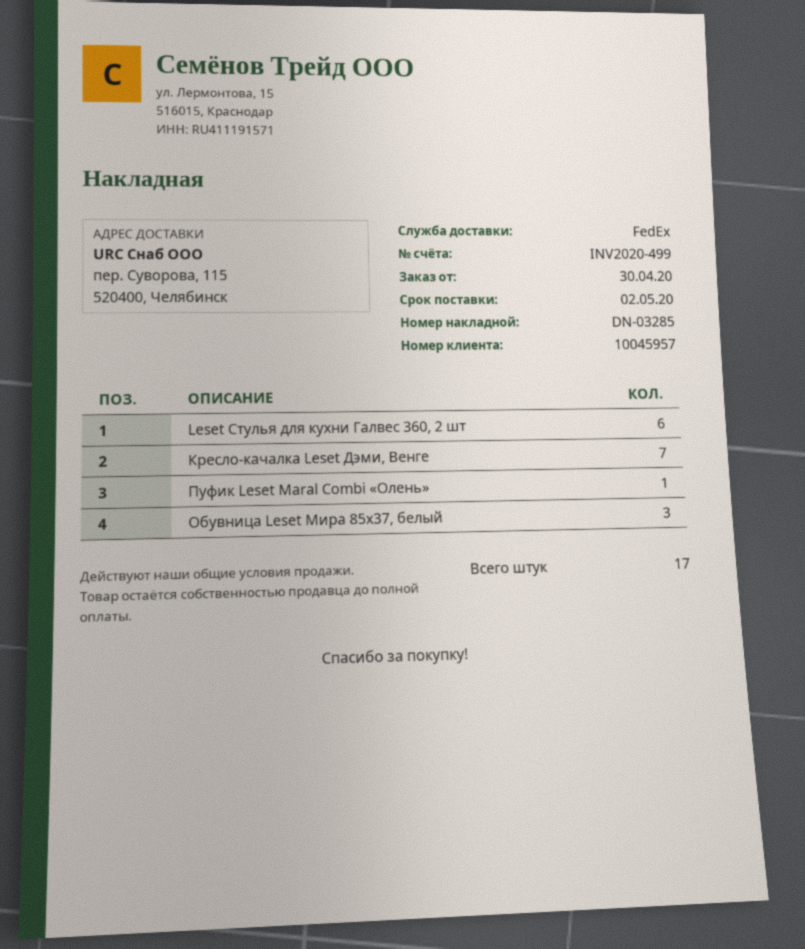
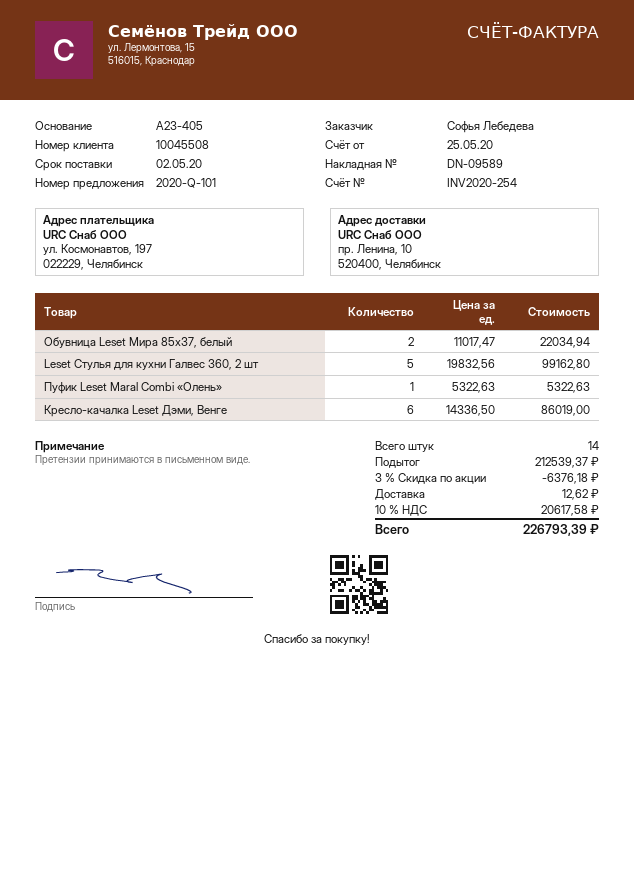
delivery note number: DN-03285 -> DN-09589
invoice number: INV2020-499 -> INV2020-254
customer number: 10045957 -> 10045508
ship to: пер. Суворова, 115, 520400, Челябинск -> пр. Ленина, 10, 520400, Челябинск
Leset Стулья для кухни Галвес 360, 2 шт: 6 -> 5
Кресло-качалка Leset Дэми, Венге: 7 -> 6
Обувница Leset Мира 85х37, белый: 3 -> 2
total quantity: 17 -> 14

